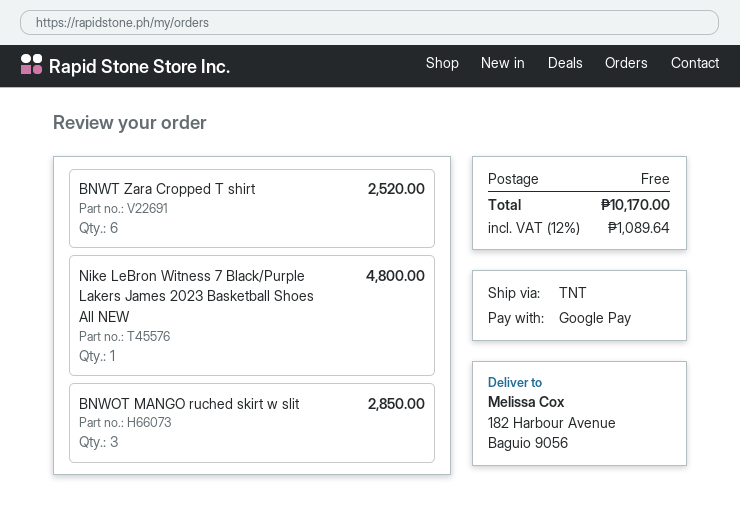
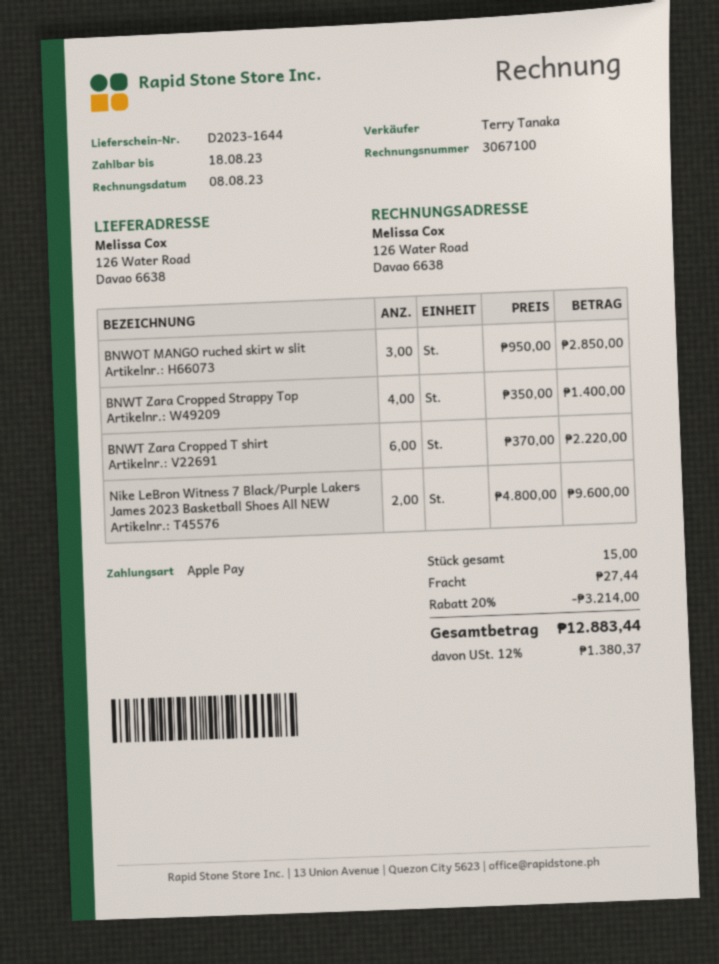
payment method: Google Pay -> Apple Pay
ship to: 182 Harbour Avenue, Baguio 9056 -> 126 Water Road, Davao 6638
BNWT Zara Cropped T shirt: 6 for 2520.00 -> 6 for 2220.00
Nike LeBron Witness 7 Black/Purple Lakers James 2023 Basketball Shoes All NEW: 1 for 4800.00 -> 2 for 9600.00
BNWT Zara Cropped Strappy Top: none -> 4 for 1400.00
discount: none -> 20% = 3214.00
shipping: 0.00 -> 27.44
tax: 12% = 1089.64 -> 12% = 1380.37
total: 10170.00 -> 12883.44

